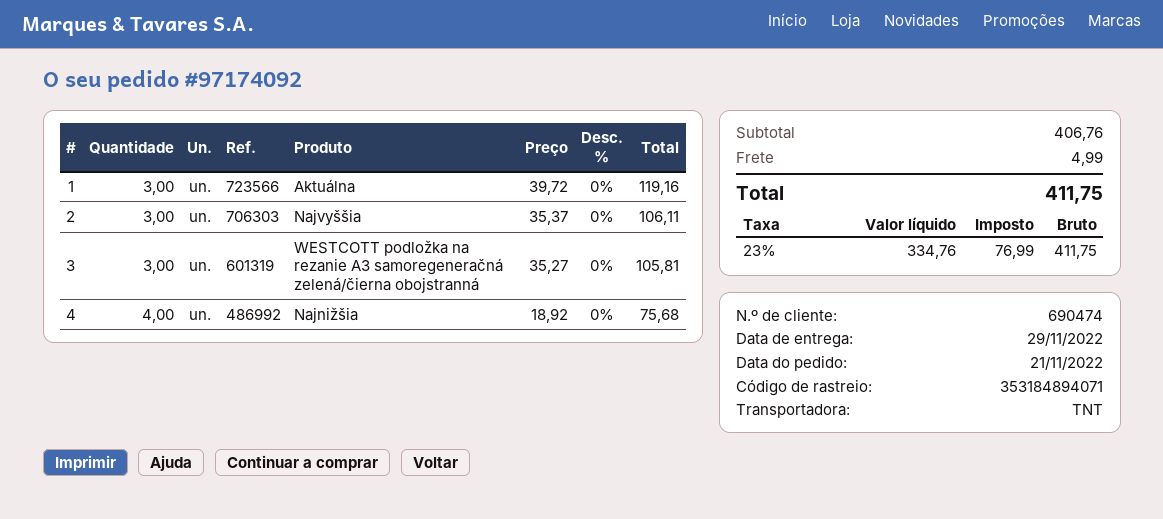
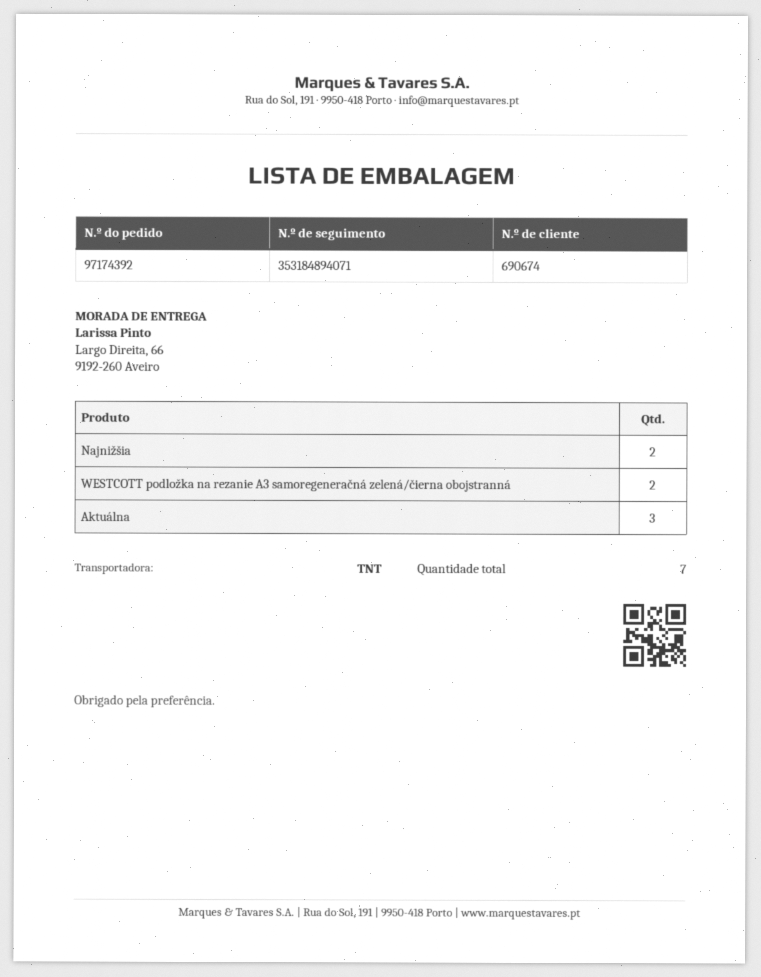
order number: 97174092 -> 97174392
customer number: 690474 -> 690674
Najvyššia: 3 -> none
WESTCOTT podložka na rezanie A3 samoregeneračná zelená/čierna obojstranná: 3 -> 2
Najnižšia: 4 -> 2

